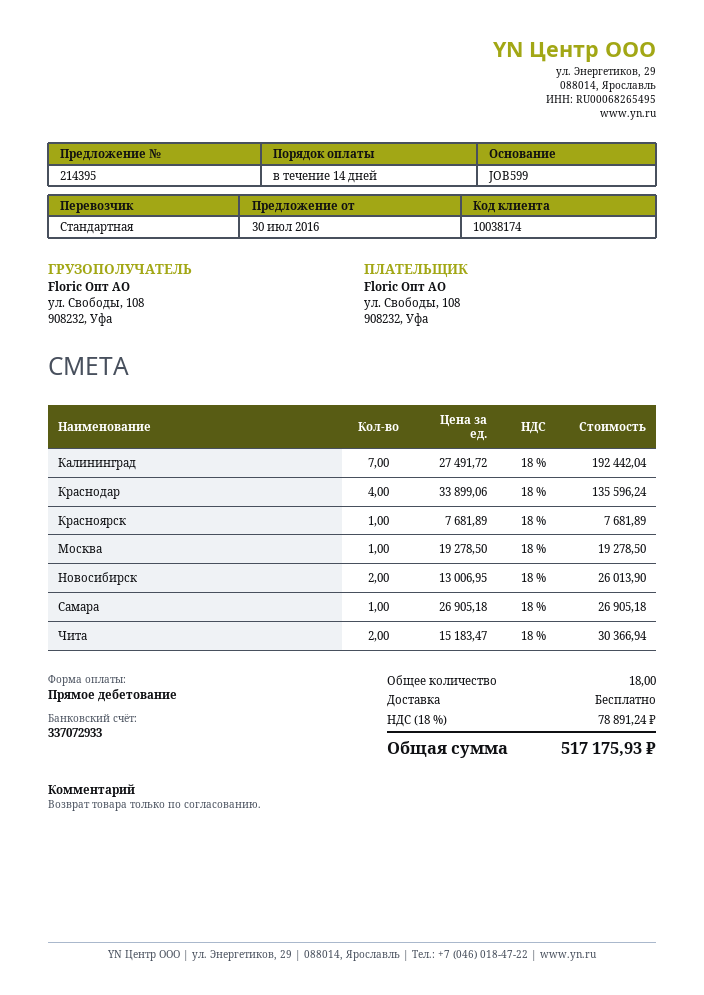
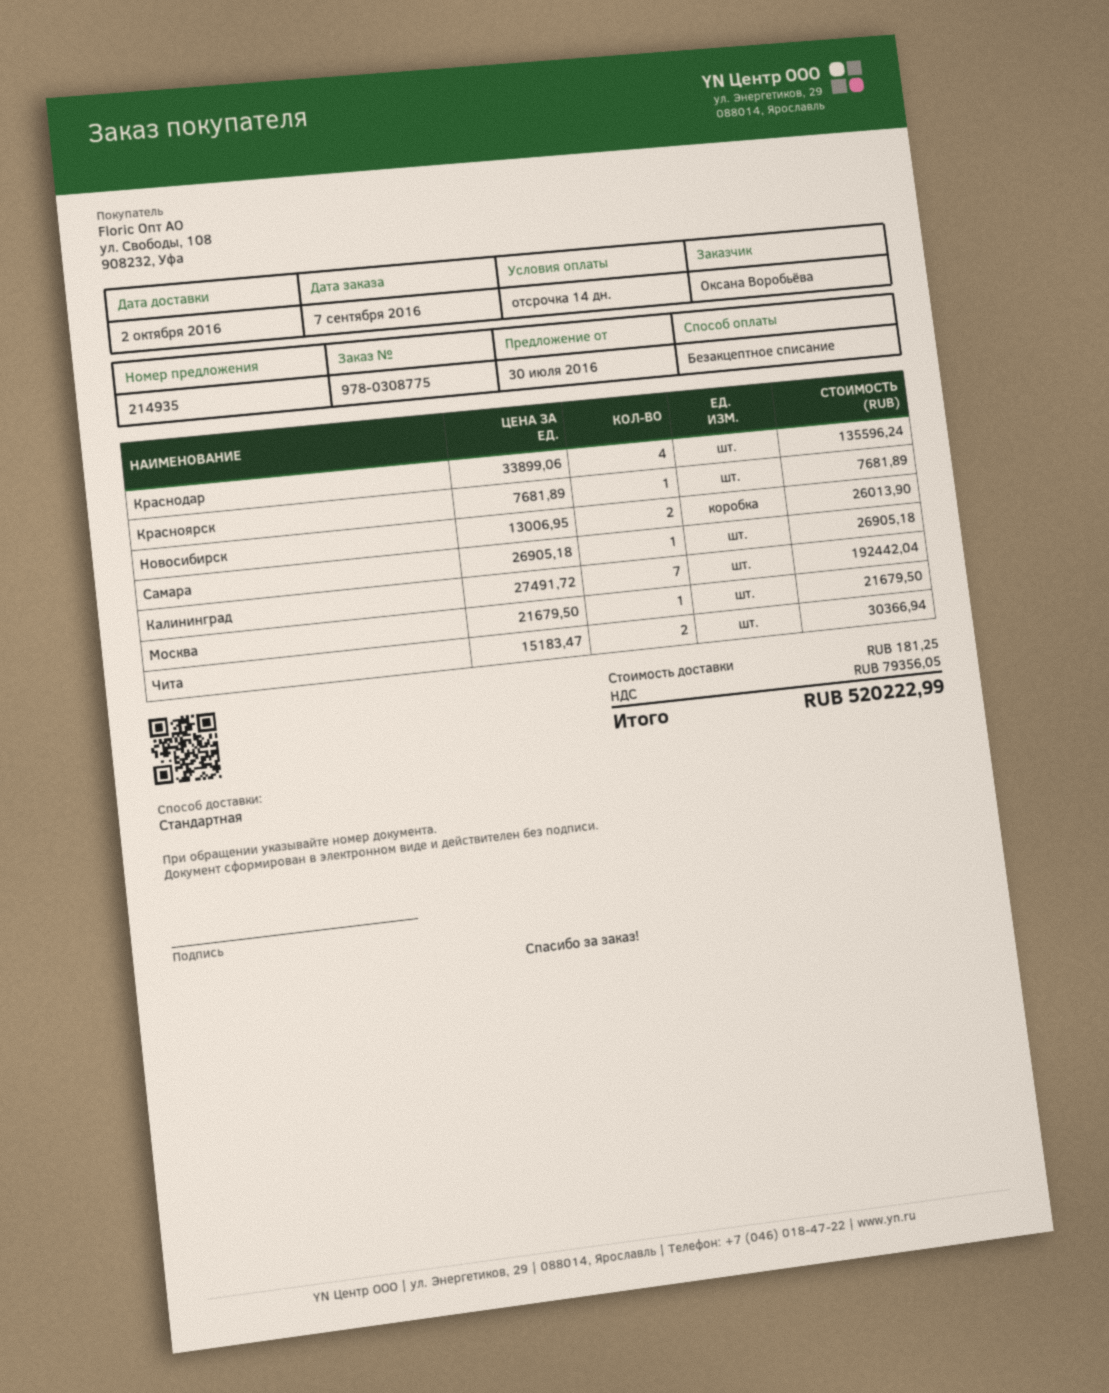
quote number: 214395 -> 214935
Москва: 1 x 19278.50 = 19278.50 -> 1 x 21679.50 = 21679.50
shipping: 0.00 -> 181.25
tax: 78891.24 -> 79356.05
total: 517175.93 -> 520222.99

